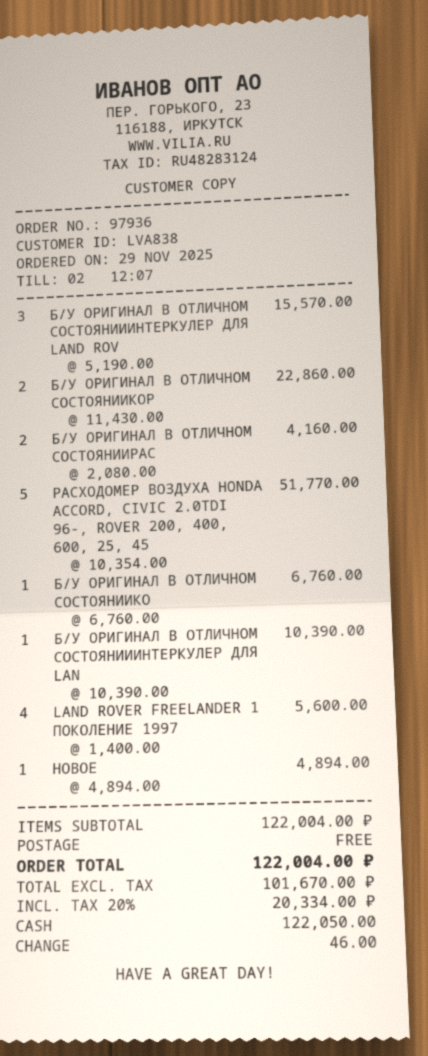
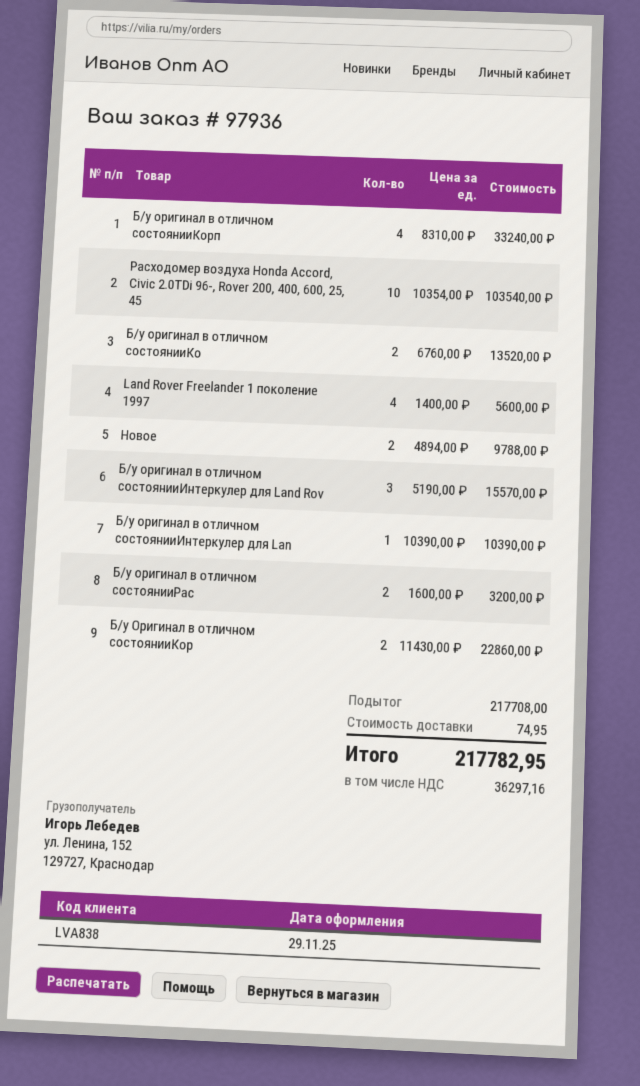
Б/У ОРИГИНАЛ В ОТЛИЧНОМ СОСТОЯНИИРАС: 2 x 2080.00 = 4160.00 -> 2 x 1600.00 = 3200.00
РАСХОДОМЕР ВОЗДУХА HONDA ACCORD, CIVIC 2.0TDI 96-, ROVER 200, 400, 600, 25, 45: 5 x 10354.00 = 51770.00 -> 10 x 10354.00 = 103540.00
Б/У ОРИГИНАЛ В ОТЛИЧНОМ СОСТОЯНИИКО: 1 x 6760.00 = 6760.00 -> 2 x 6760.00 = 13520.00
НОВОЕ: 1 x 4894.00 = 4894.00 -> 2 x 4894.00 = 9788.00
Б/у оригинал в отличном состоянииКорп: none -> 4 x 8310.00 = 33240.00
subtotal: 122004.00 -> 217708.00
shipping: 0.00 -> 74.95
tax: 20334.00 -> 36297.16
total: 122004.00 -> 217782.95

